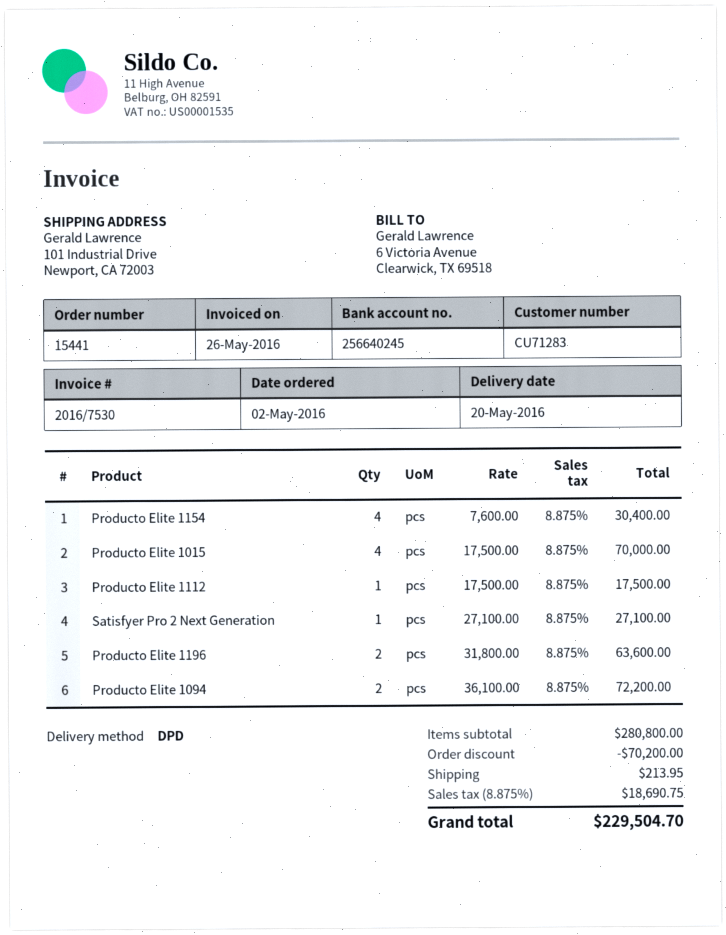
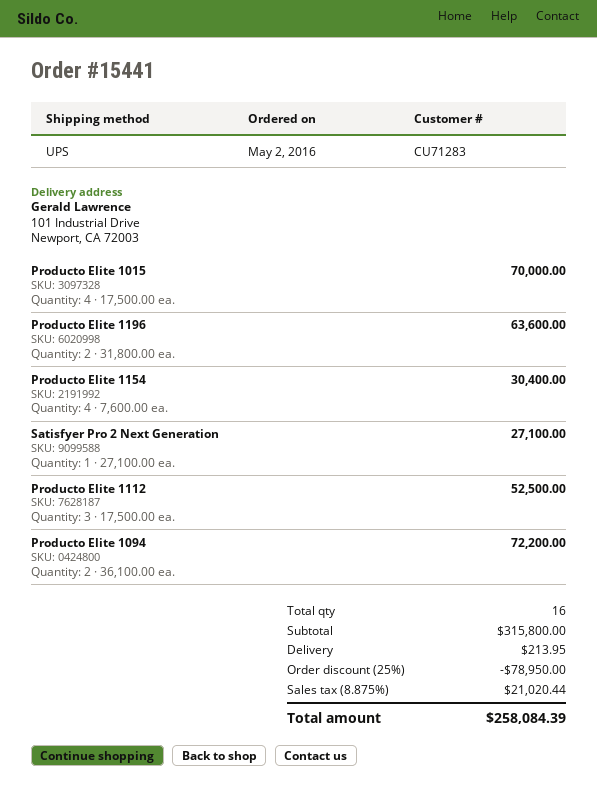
shipping method: DPD -> UPS
Producto Elite 1112: 1 x 17500.00 = 17500.00 -> 3 x 17500.00 = 52500.00
subtotal: 280800.00 -> 315800.00
discount: 70200.00 -> 78950.00
tax: 8.875% = 18690.75 -> 8.875% = 21020.44
total: 229504.70 -> 258084.39

